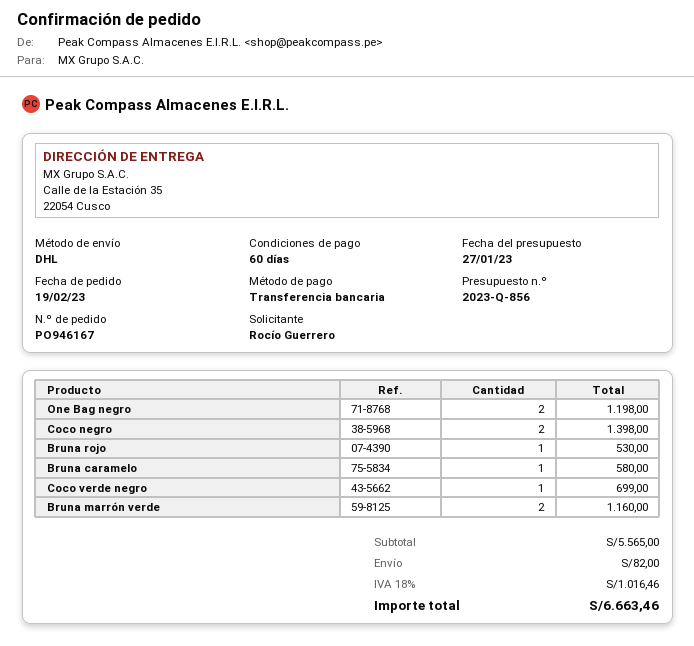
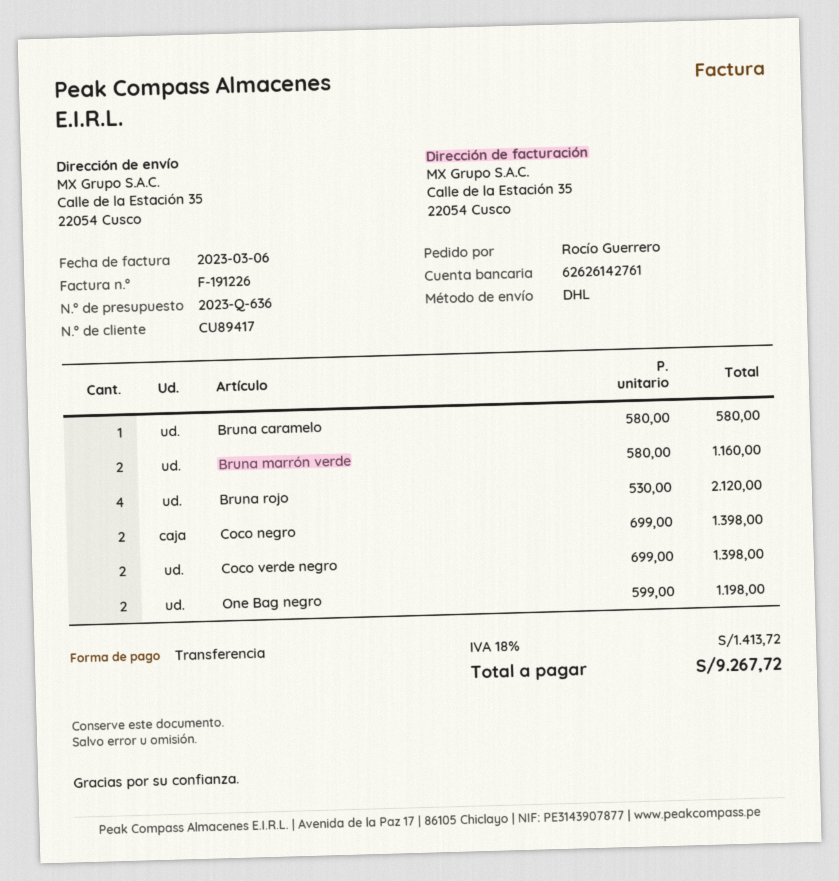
quote number: 2023-Q-856 -> 2023-Q-636
Bruna rojo: 1 for 530.00 -> 4 for 2120.00
Coco verde negro: 1 for 699.00 -> 2 for 1398.00
shipping: 82.00 -> none
tax: 18% = 1016.46 -> 18% = 1413.72
total: 6663.46 -> 9267.72

